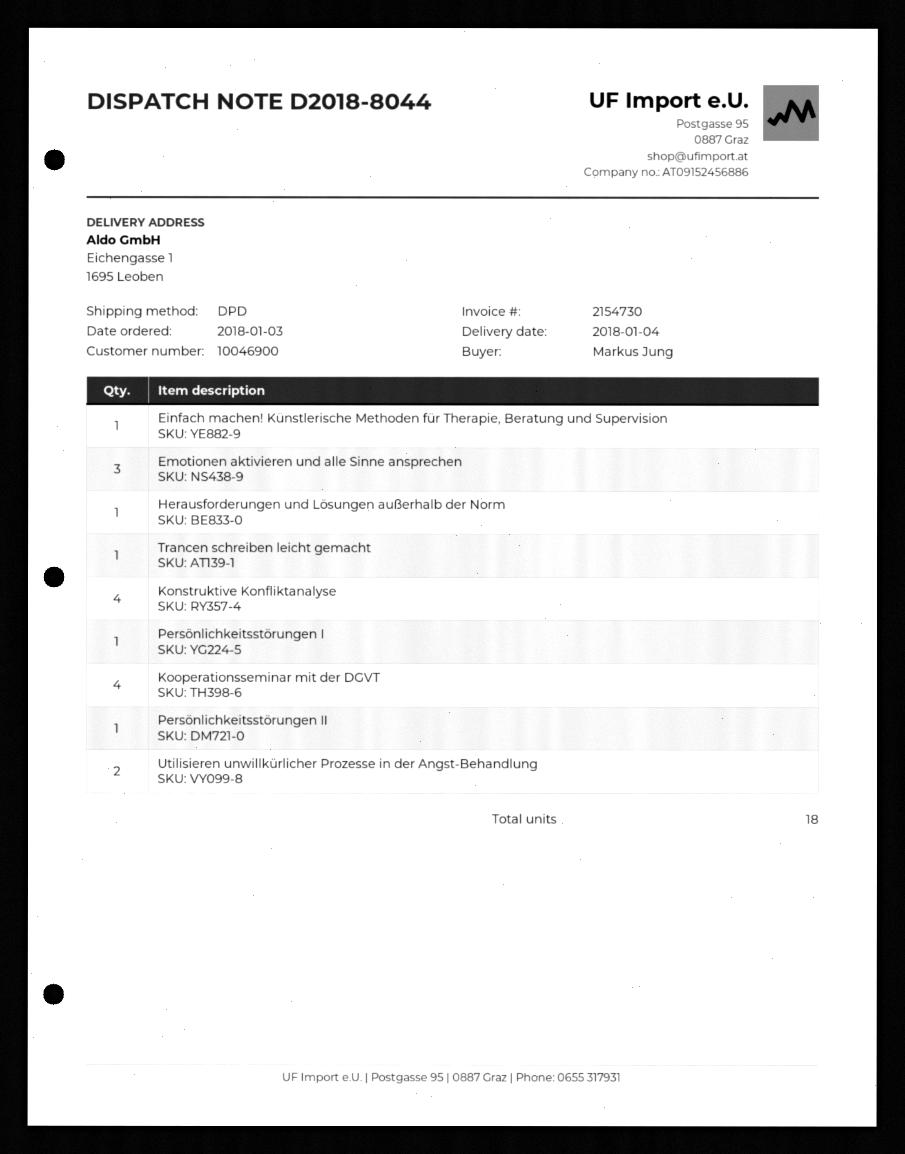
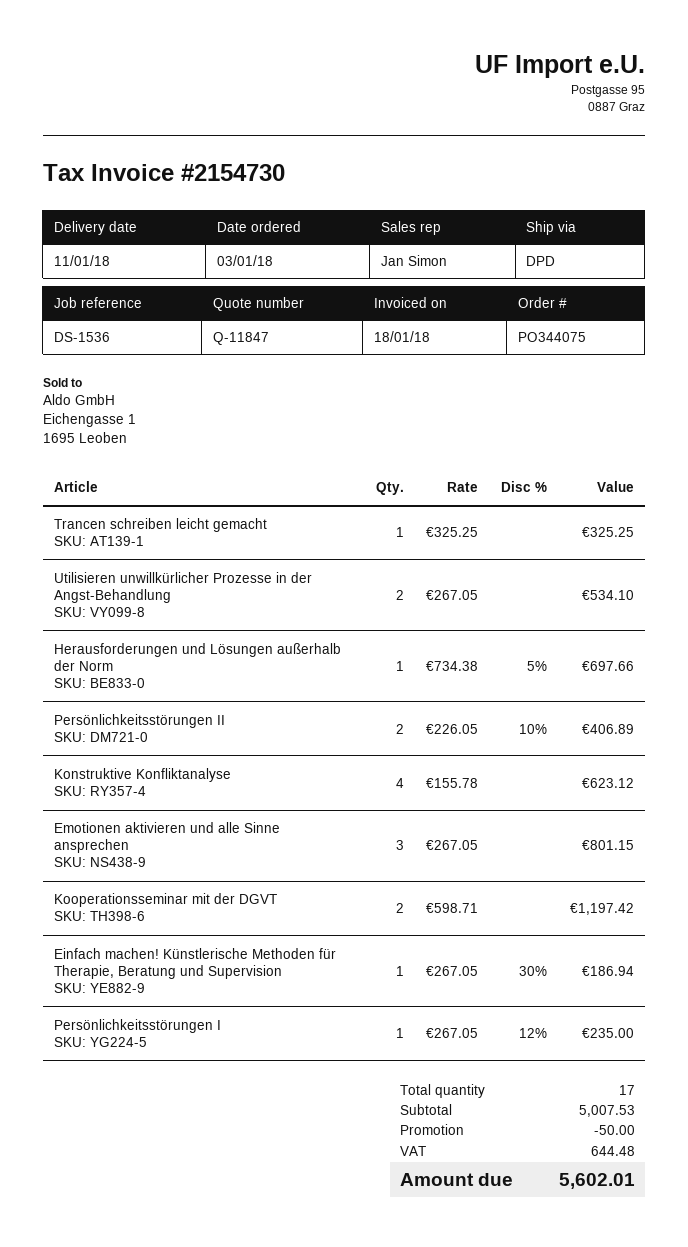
delivery date: 2018-01-04 -> 2018-01-11
Kooperationsseminar mit der DGVT: 4 -> 2
Persönlichkeitsstörungen II: 1 -> 2
total quantity: 18 -> 17

